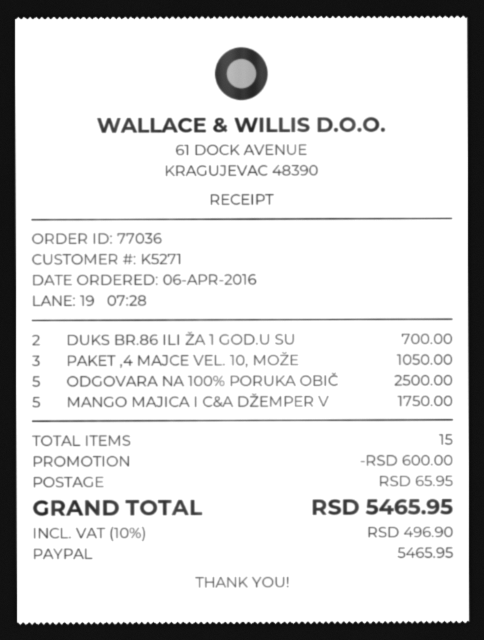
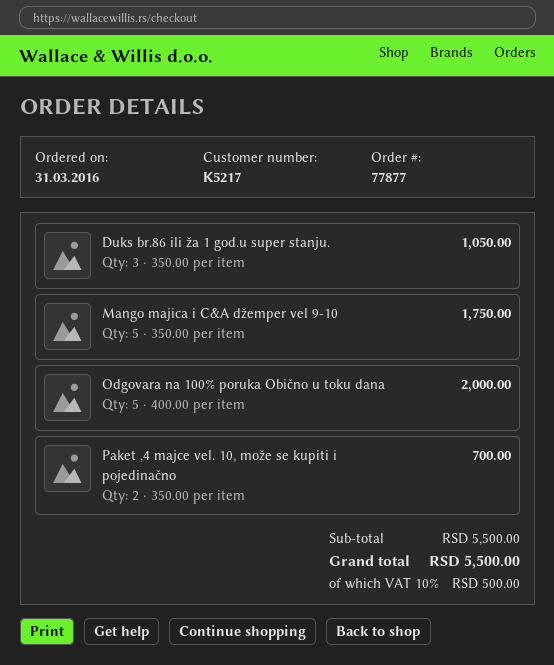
order number: 77036 -> 77877
order date: 2016-04-06 -> 2016-03-31
customer number: K5271 -> K5217
DUKS BR.86 ILI ŽA 1 GOD.U SU: 2 for 700.00 -> 3 for 1050.00
PAKET ,4 MAJCE VEL. 10, MOŽE: 3 for 1050.00 -> 2 for 700.00
ODGOVARA NA 100% PORUKA OBIČ: 5 for 2500.00 -> 5 for 2000.00
discount: 600.00 -> none
shipping: 65.95 -> none
tax: 10% = 496.90 -> 10% = 500.00
total: 5465.95 -> 5500.00

